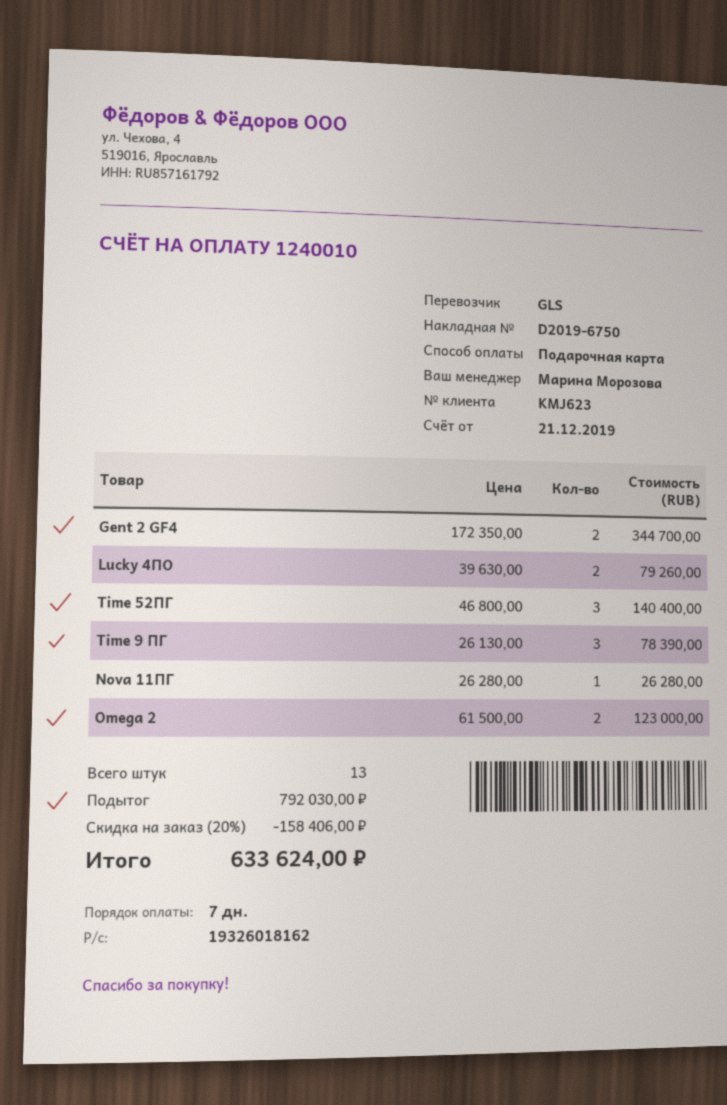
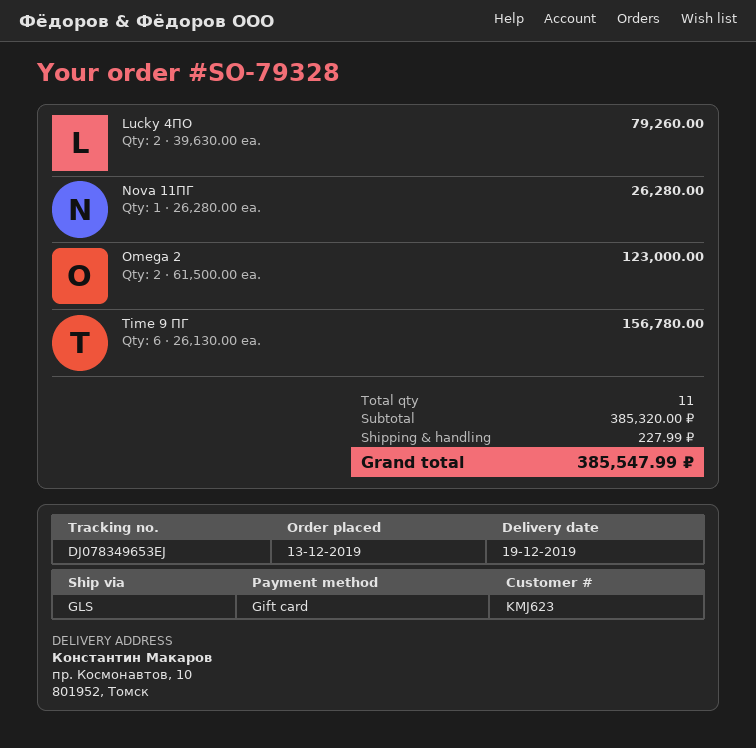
Gent 2 GF4: 2 x 172350.00 = 344700.00 -> none
Time 52ПГ: 3 x 46800.00 = 140400.00 -> none
Time 9 ПГ: 3 x 26130.00 = 78390.00 -> 6 x 26130.00 = 156780.00
total quantity: 13 -> 11
subtotal: 792030.00 -> 385320.00
discount: 20% = 158406.00 -> none
shipping: none -> 227.99
total: 633624.00 -> 385547.99

